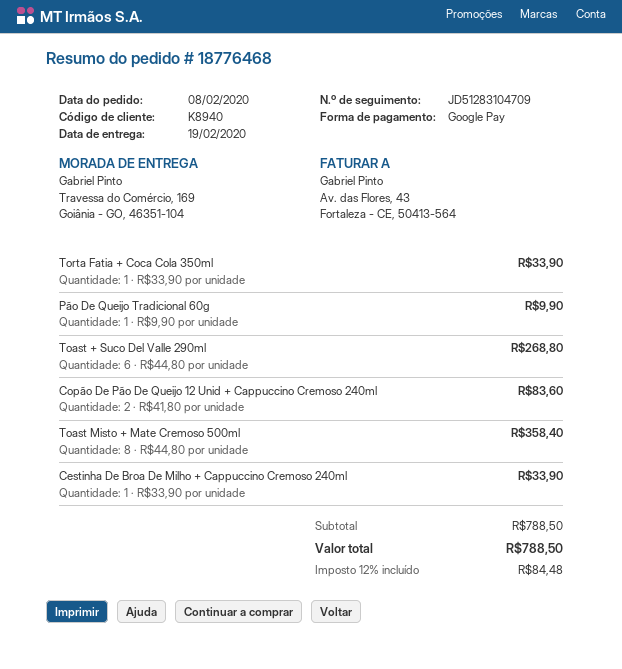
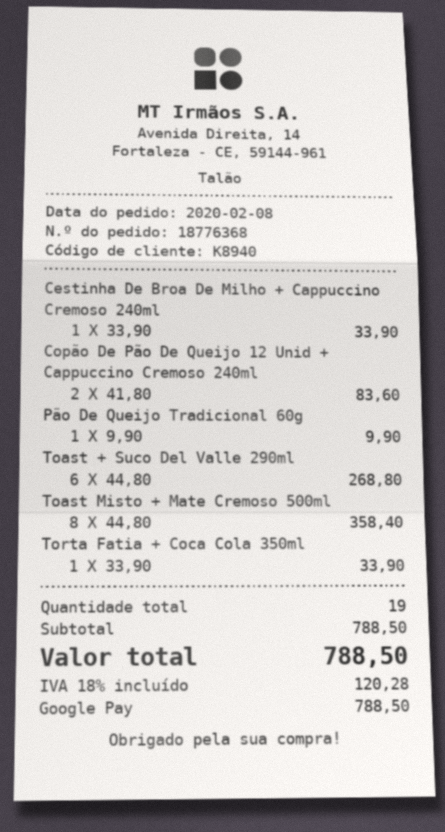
order number: 18776468 -> 18776368
tax: 12% = 84.48 -> 18% = 120.28

